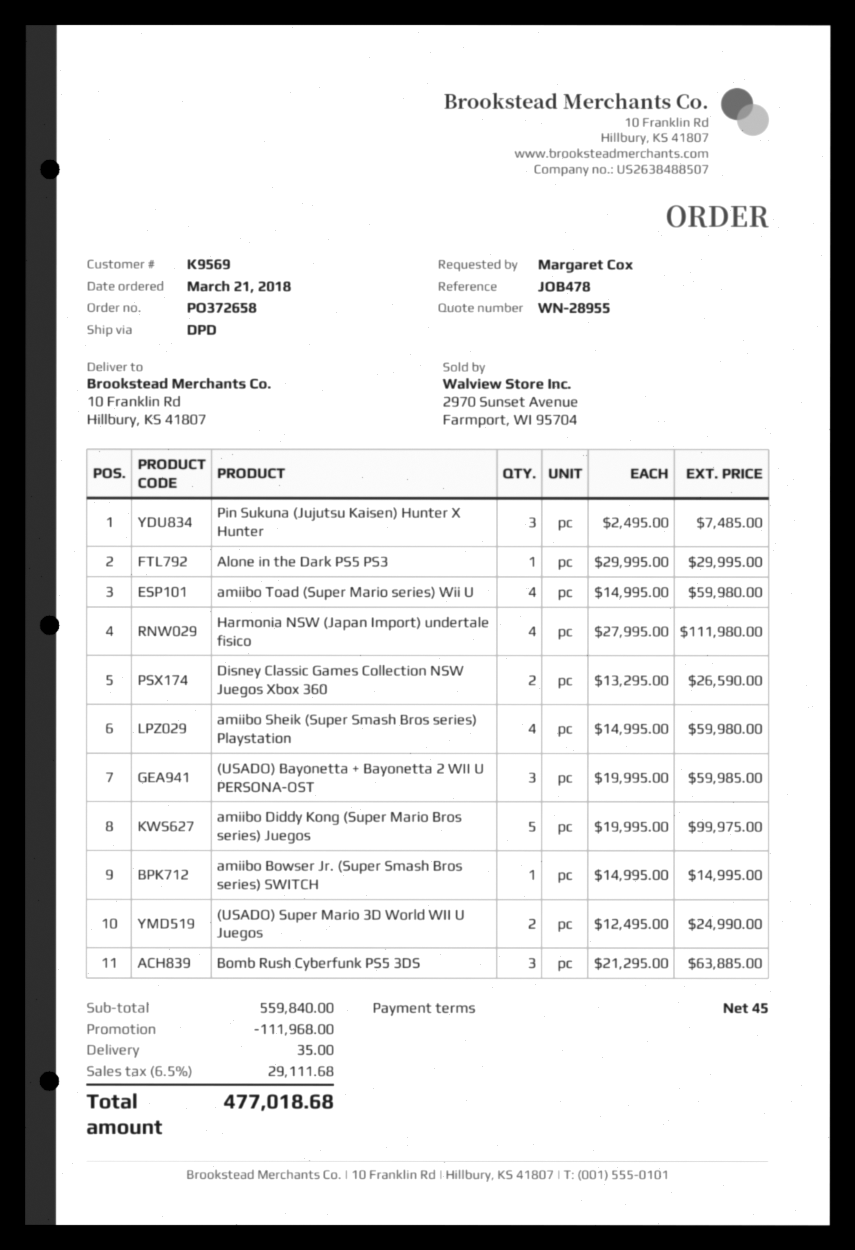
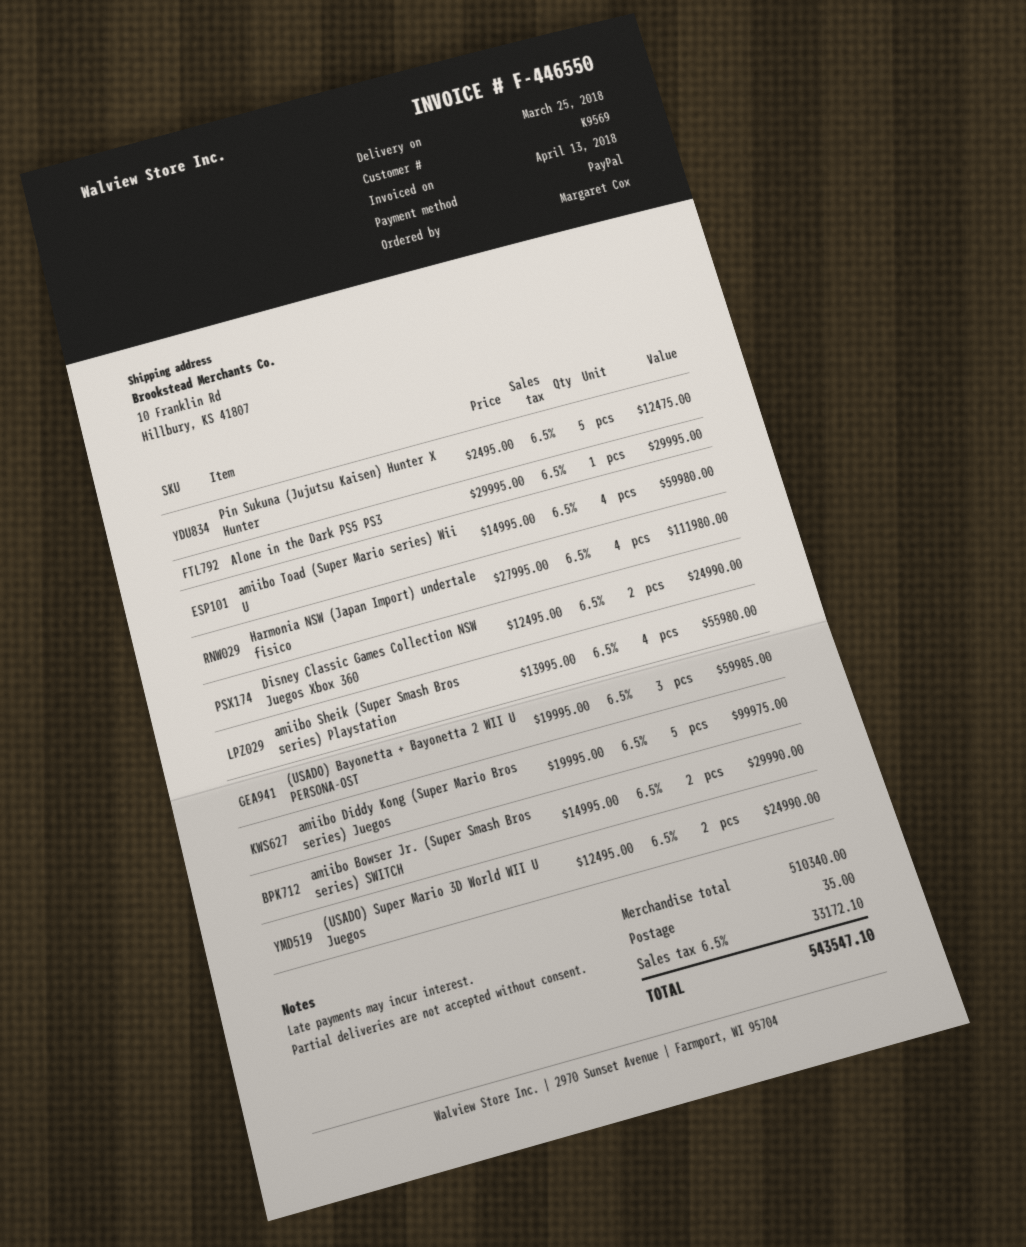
Pin Sukuna (Jujutsu Kaisen) Hunter X Hunter: 3 x 2495.00 = 7485.00 -> 5 x 2495.00 = 12475.00
Disney Classic Games Collection NSW Juegos Xbox 360: 2 x 13295.00 = 26590.00 -> 2 x 12495.00 = 24990.00
amiibo Sheik (Super Smash Bros series) Playstation: 4 x 14995.00 = 59980.00 -> 4 x 13995.00 = 55980.00
amiibo Bowser Jr. (Super Smash Bros series) SWITCH: 1 x 14995.00 = 14995.00 -> 2 x 14995.00 = 29990.00
Bomb Rush Cyberfunk PS5 3DS: 3 x 21295.00 = 63885.00 -> none
subtotal: 559840.00 -> 510340.00
discount: 111968.00 -> none
tax: 6.5% = 29111.68 -> 6.5% = 33172.10
total: 477018.68 -> 543547.10

